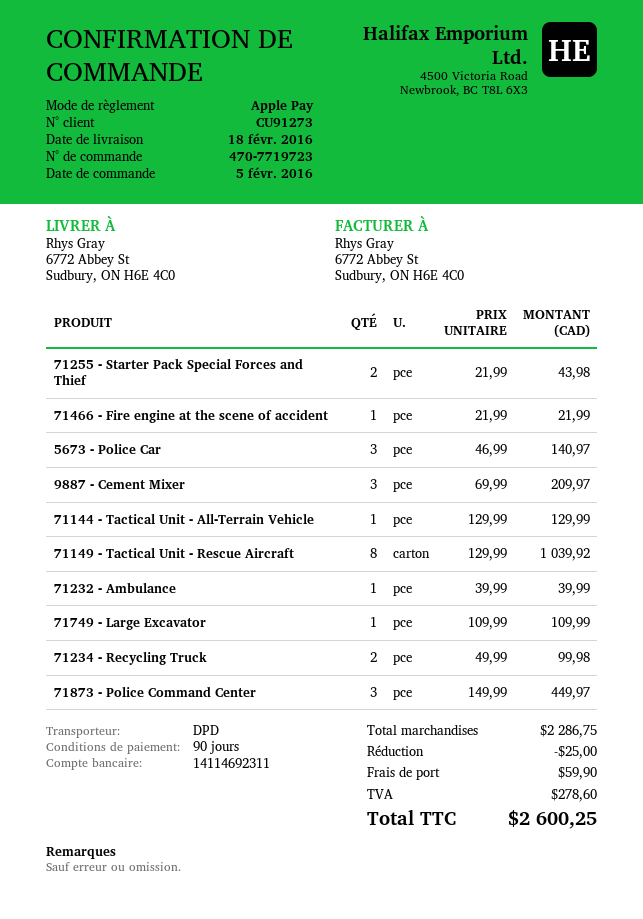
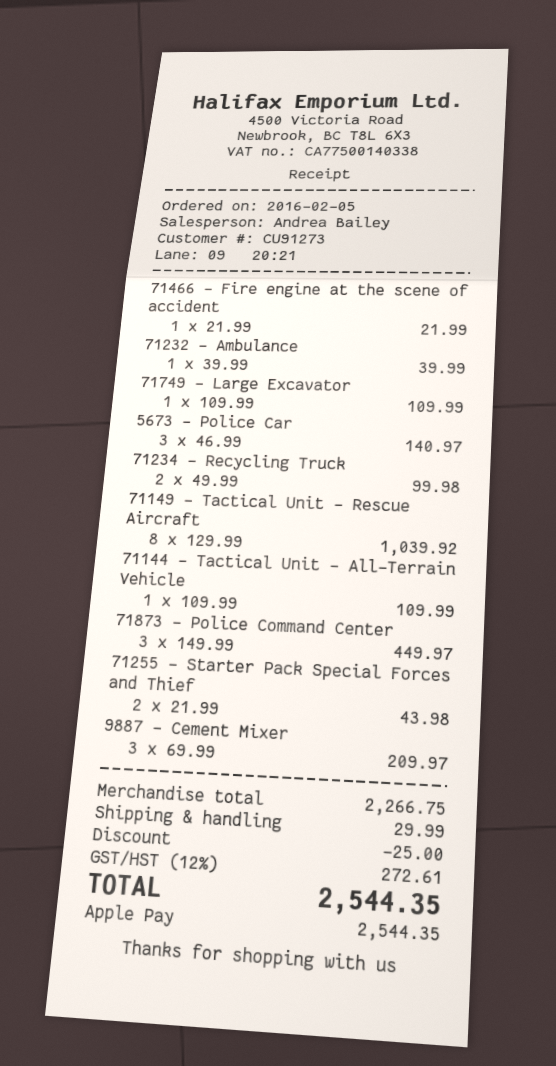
71144 - Tactical Unit - All-Terrain Vehicle: 1 x 129.99 = 129.99 -> 1 x 109.99 = 109.99
subtotal: 2286.75 -> 2266.75
shipping: 59.90 -> 29.99
tax: 278.60 -> 272.61
total: 2600.25 -> 2544.35

